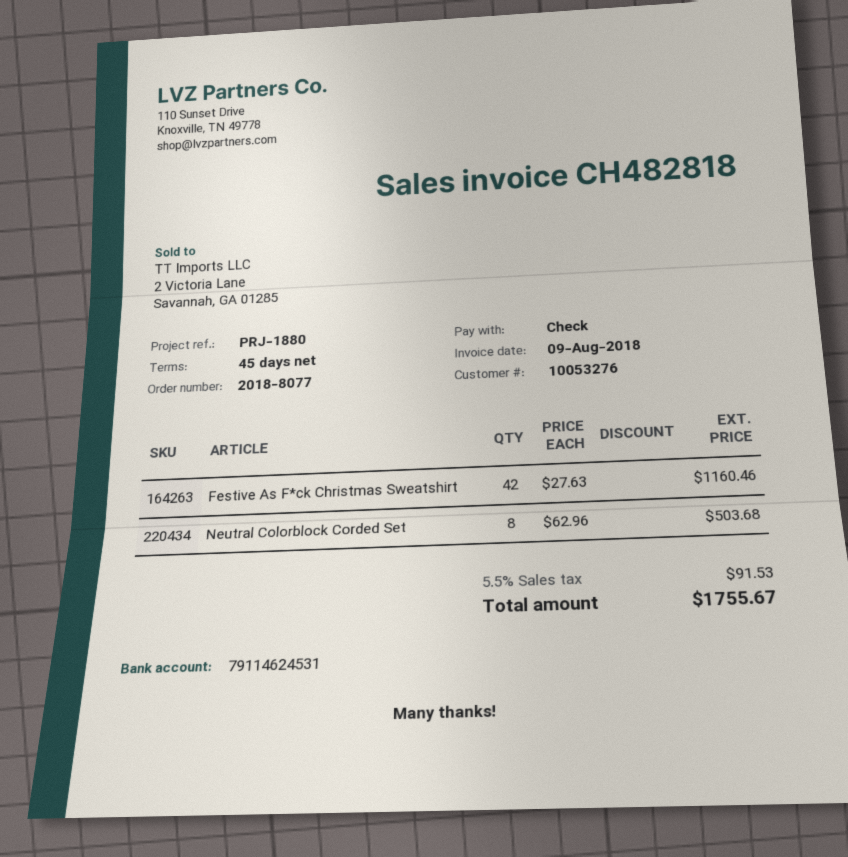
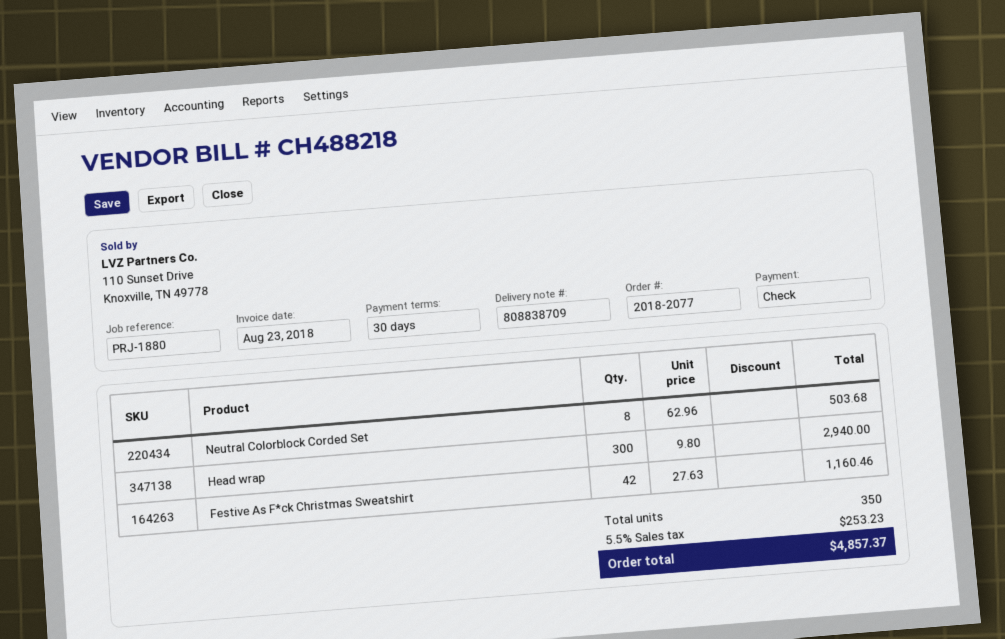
order number: 2018-8077 -> 2018-2077
invoice number: CH482818 -> CH488218
invoice date: 2018-08-09 -> 2018-08-23
payment terms: 45 days -> 30 days
Head wrap: none -> 300 x 9.80 = 2940.00
tax: 5.5% = 91.53 -> 5.5% = 253.23
total: 1755.67 -> 4857.37

